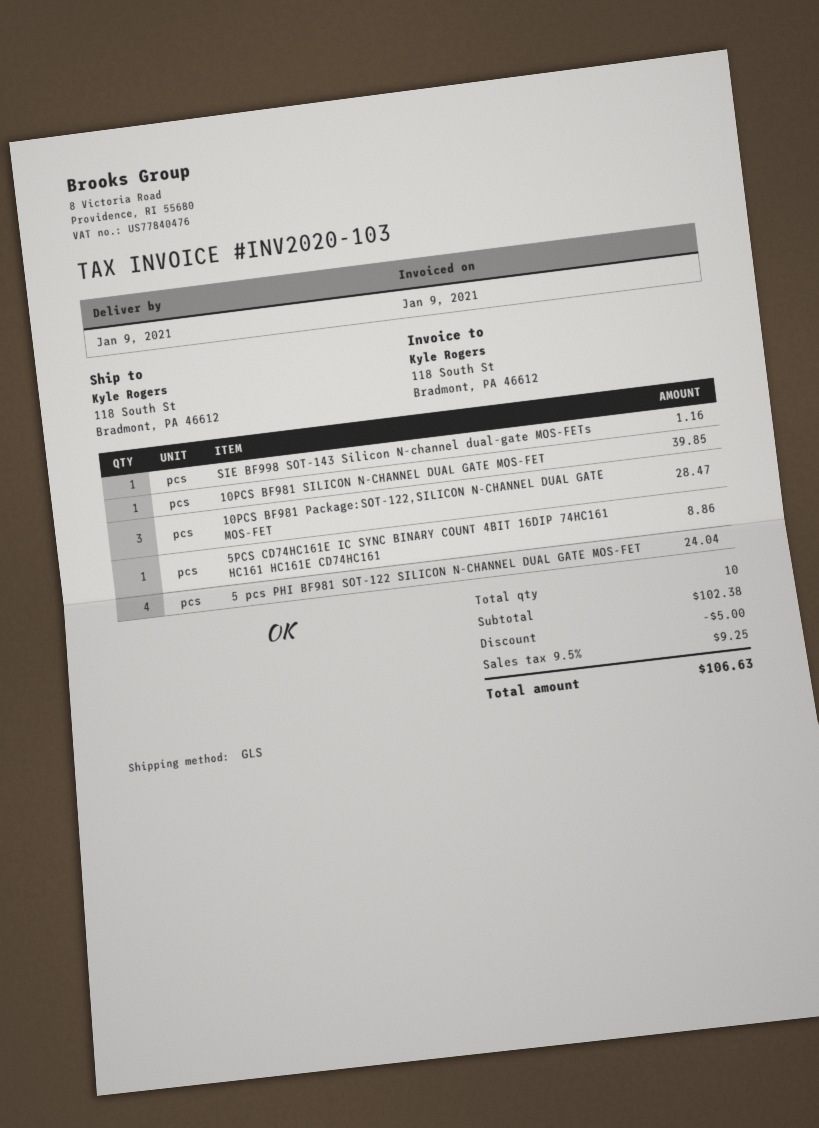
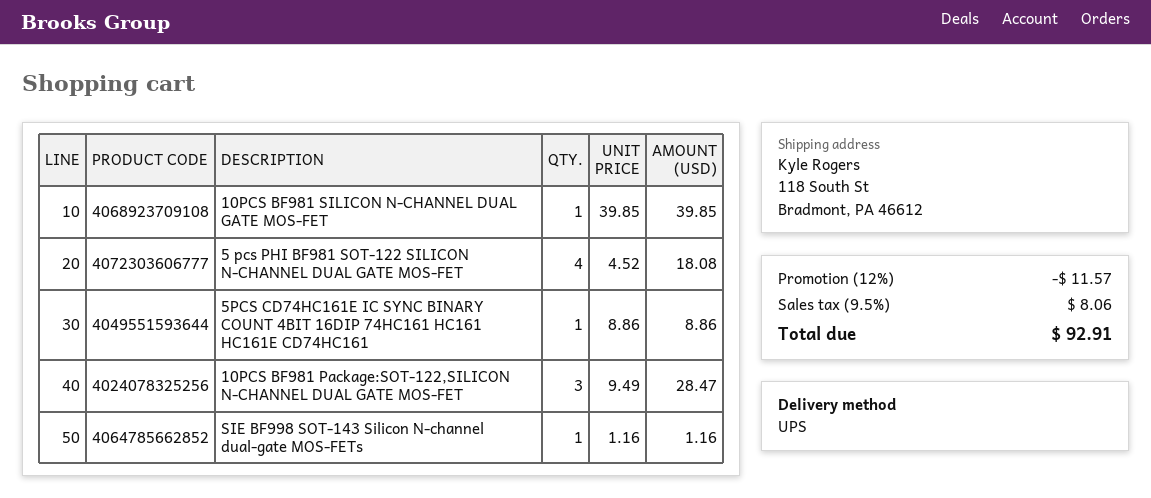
shipping method: GLS -> UPS
5 pcs PHI BF981 SOT-122 SILICON N-CHANNEL DUAL GATE MOS-FET: 4 for 24.04 -> 4 for 18.08
discount: 5.00 -> 11.57
tax: 9.5% = 9.25 -> 9.5% = 8.06
total: 106.63 -> 92.91

